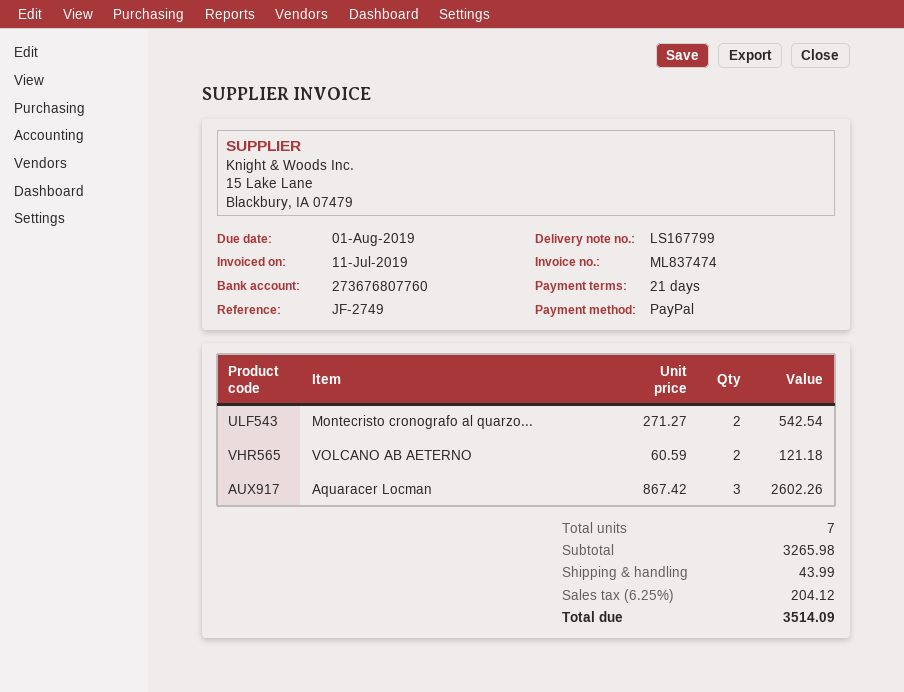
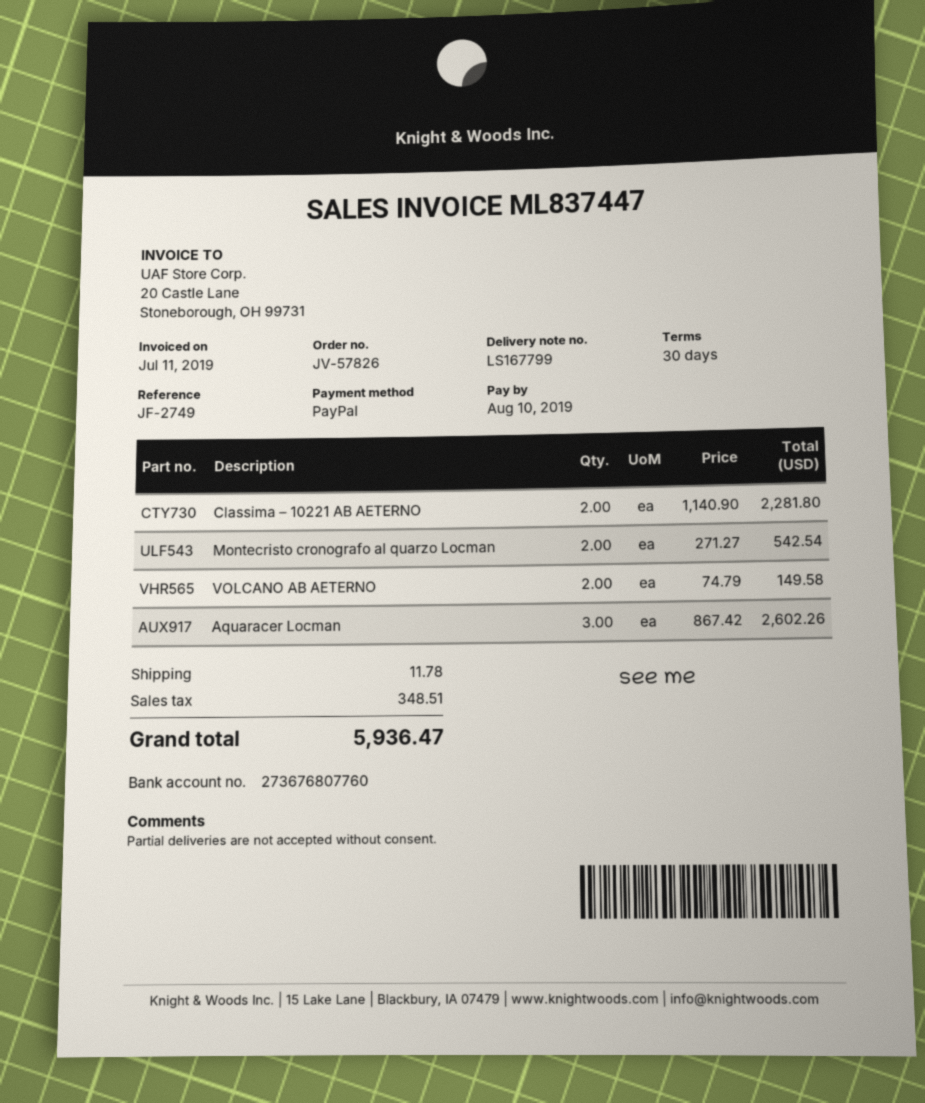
invoice number: ML837474 -> ML837447
payment terms: 21 days -> 30 days
due date: 2019-08-01 -> 2019-08-10
VOLCANO AB AETERNO: 2 x 60.59 = 121.18 -> 2 x 74.79 = 149.58
Classima – 10221 AB AETERNO: none -> 2 x 1140.90 = 2281.80
shipping: 43.99 -> 11.78
tax: 204.12 -> 348.51
total: 3514.09 -> 5936.47

